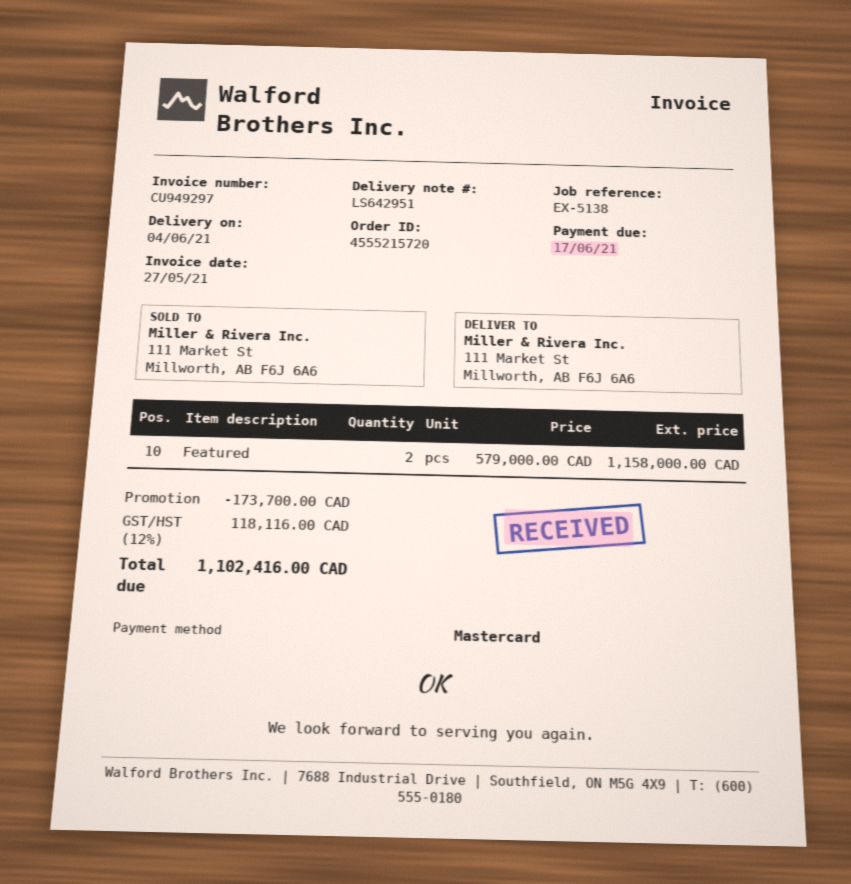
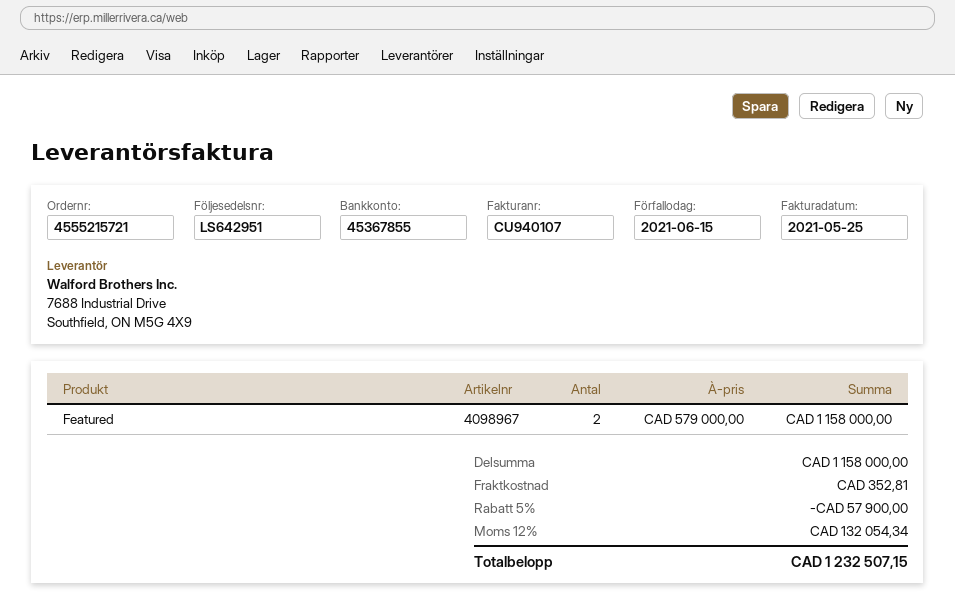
order number: 4555215720 -> 4555215721
invoice number: CU949297 -> CU940107
invoice date: 2021-05-27 -> 2021-05-25
due date: 2021-06-17 -> 2021-06-15
discount: 173700.00 -> 57900.00
shipping: none -> 352.81
tax: 12% = 118116.00 -> 12% = 132054.34
total: 1102416.00 -> 1232507.15

